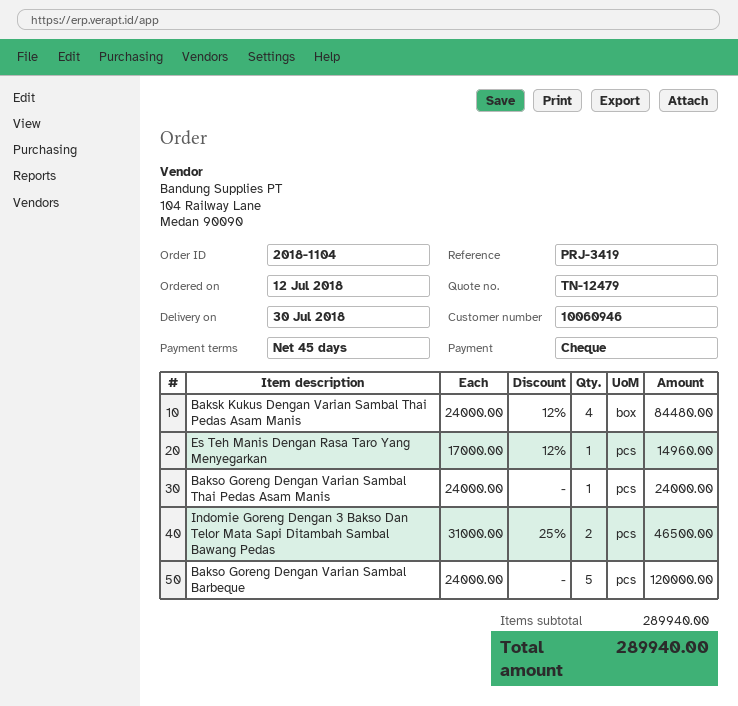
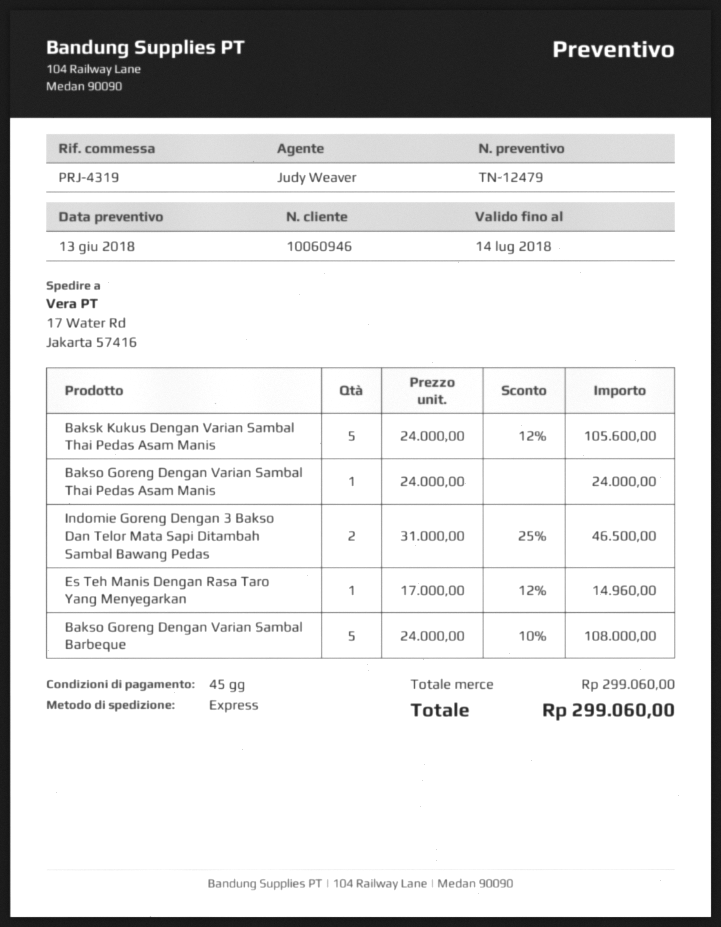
reference: PRJ-3419 -> PRJ-4319
Baksk Kukus Dengan Varian Sambal Thai Pedas Asam Manis: 4 x 24000.00 - 12% = 84480.00 -> 5 x 24000.00 - 12% = 105600.00
Bakso Goreng Dengan Varian Sambal Barbeque: 5 x 24000.00 = 120000.00 -> 5 x 24000.00 - 10% = 108000.00
subtotal: 289940.00 -> 299060.00
total: 289940.00 -> 299060.00

